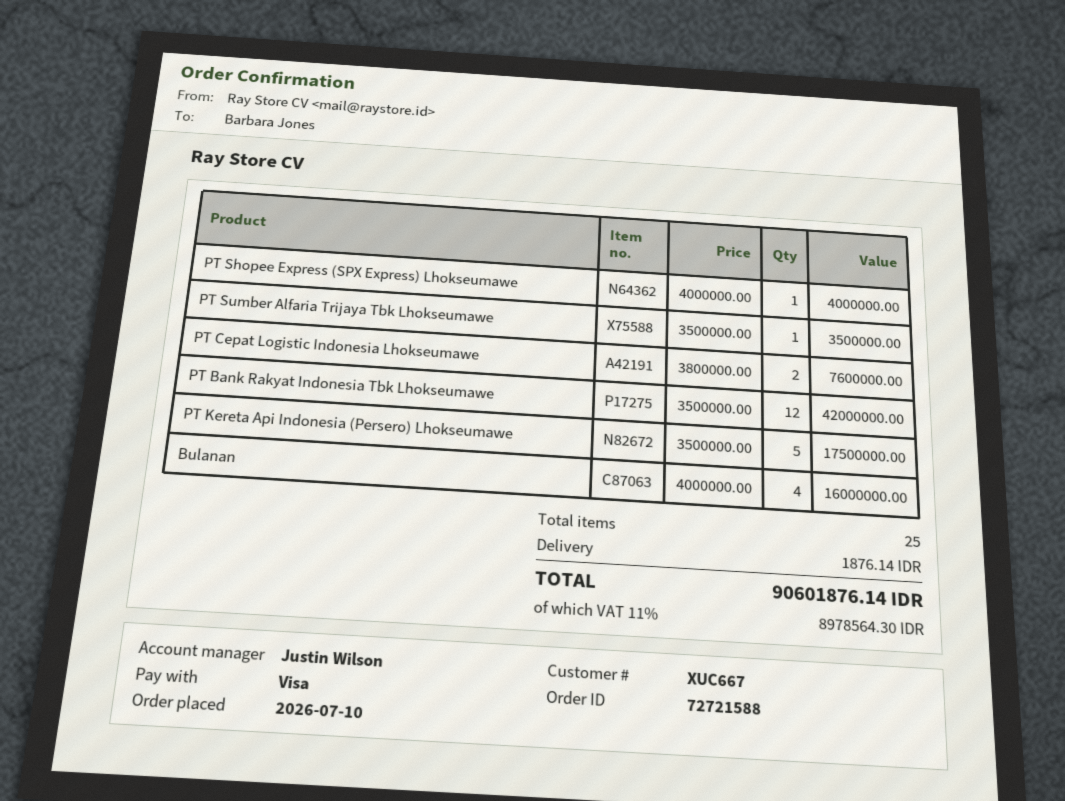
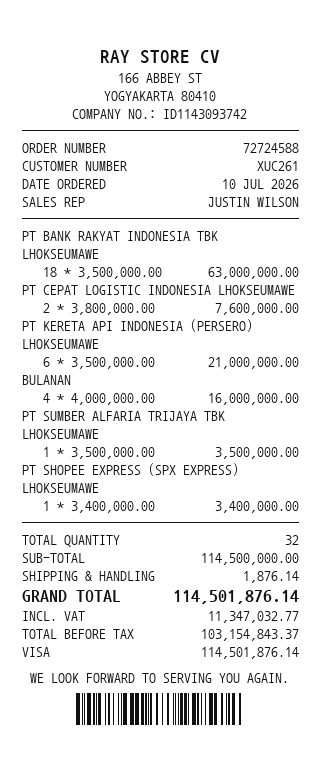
order number: 72721588 -> 72724588
customer number: XUC667 -> XUC261
PT Shopee Express (SPX Express) Lhokseumawe: 1 x 4000000.00 = 4000000.00 -> 1 x 3400000.00 = 3400000.00
PT Bank Rakyat Indonesia Tbk Lhokseumawe: 12 x 3500000.00 = 42000000.00 -> 18 x 3500000.00 = 63000000.00
PT Kereta Api Indonesia (Persero) Lhokseumawe: 5 x 3500000.00 = 17500000.00 -> 6 x 3500000.00 = 21000000.00
total quantity: 25 -> 32
tax: 8978564.30 -> 11347032.77
total: 90601876.14 -> 114501876.14

